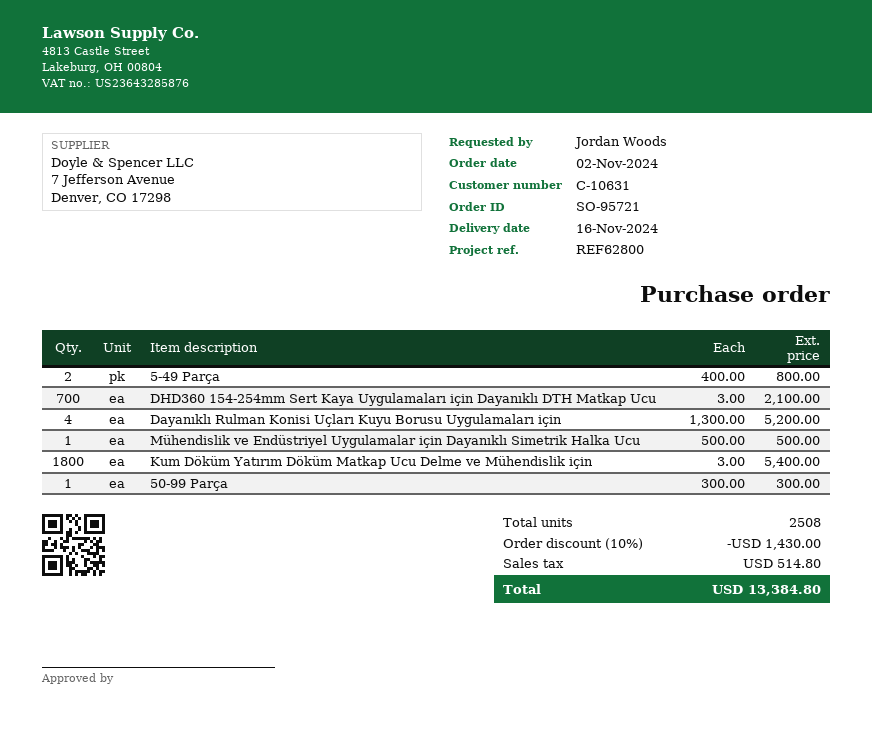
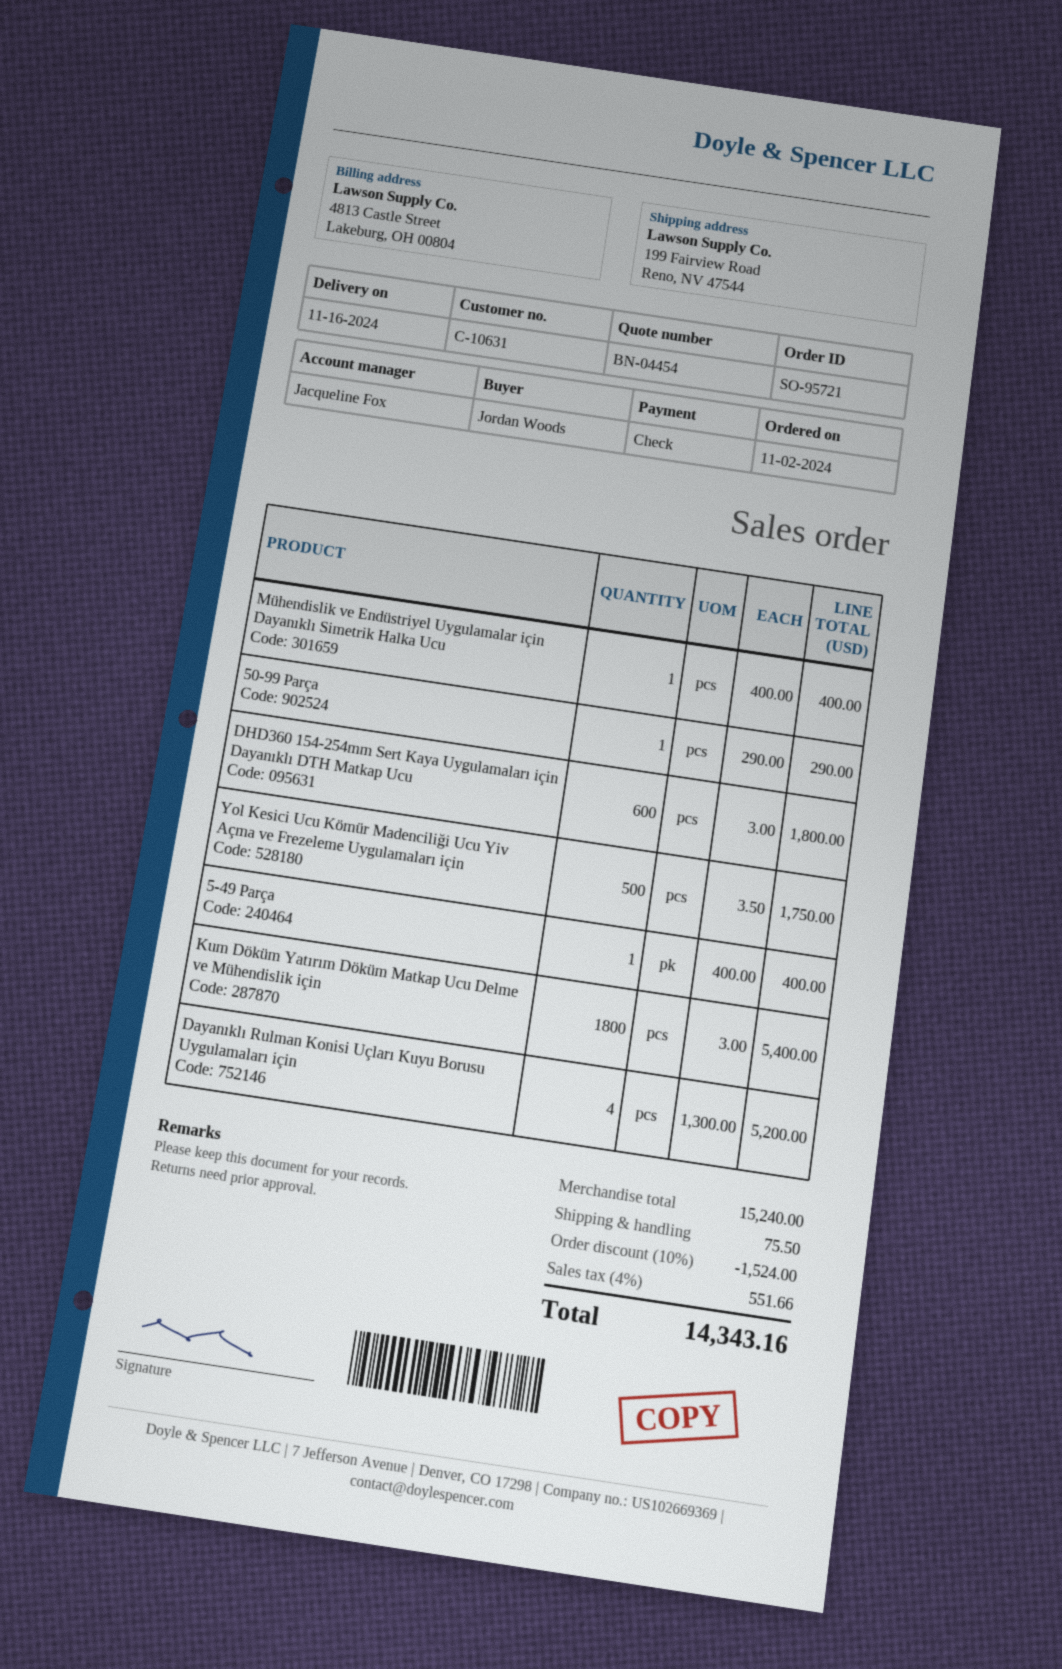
5-49 Parça: 2 x 400.00 = 800.00 -> 1 x 400.00 = 400.00
DHD360 154-254mm Sert Kaya Uygulamaları için Dayanıklı DTH Matkap Ucu: 700 x 3.00 = 2100.00 -> 600 x 3.00 = 1800.00
Mühendislik ve Endüstriyel Uygulamalar için Dayanıklı Simetrik Halka Ucu: 1 x 500.00 = 500.00 -> 1 x 400.00 = 400.00
50-99 Parça: 1 x 300.00 = 300.00 -> 1 x 290.00 = 290.00
Yol Kesici Ucu Kömür Madenciliği Ucu Yiv Açma ve Frezeleme Uygulamaları için: none -> 500 x 3.50 = 1750.00
discount: 10% = 1430.00 -> 10% = 1524.00
shipping: none -> 75.50
tax: 514.80 -> 551.66
total: 13384.80 -> 14343.16

